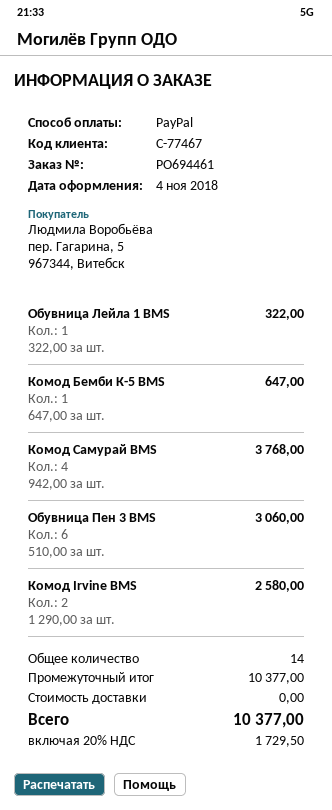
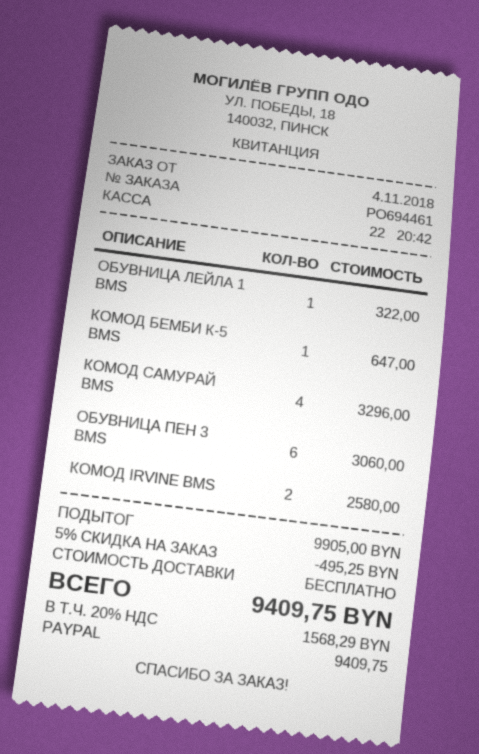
Комод Самурай BMS: 4 for 3768.00 -> 4 for 3296.00
subtotal: 10377.00 -> 9905.00
discount: none -> 5% = 495.25
tax: 20% = 1729.50 -> 20% = 1568.29
total: 10377.00 -> 9409.75

